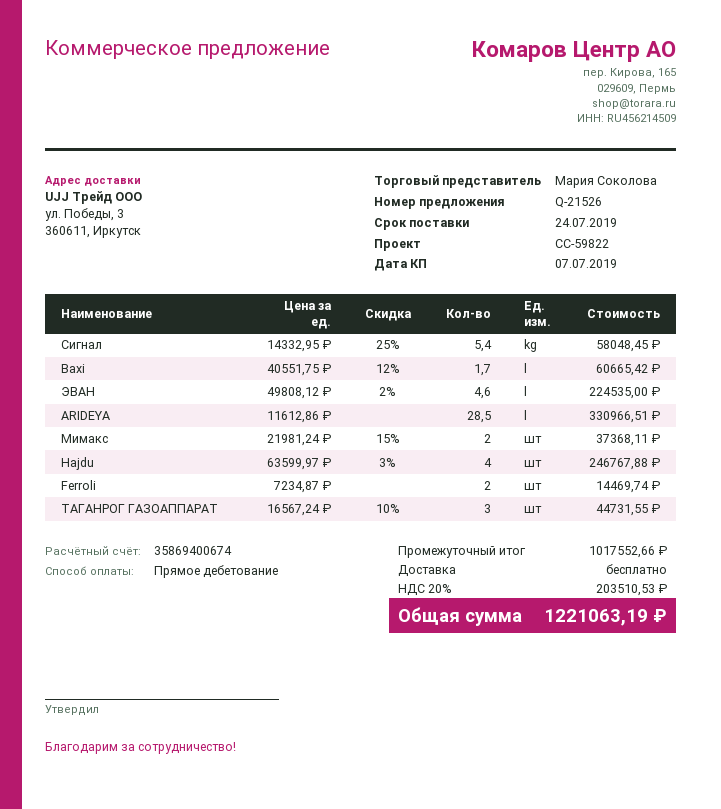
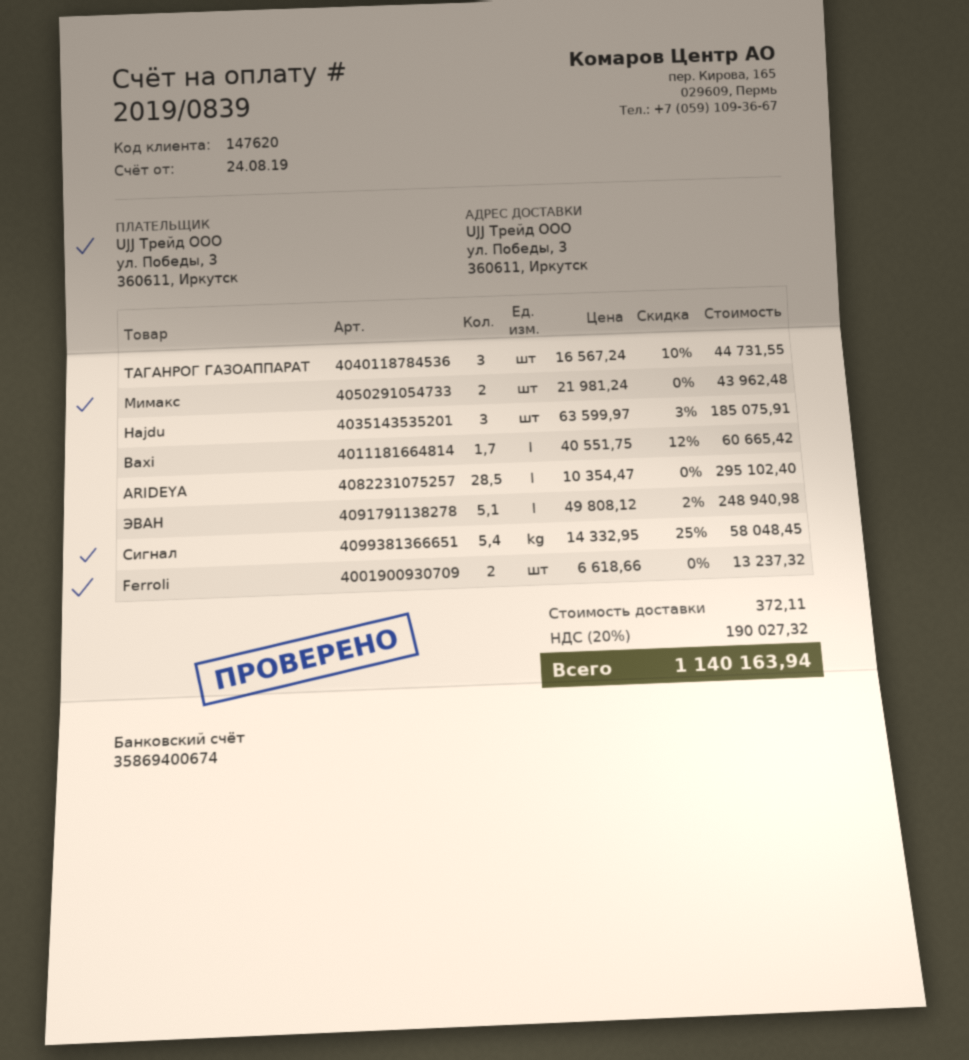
ЭВАН: 4.6 x 49808.12 - 2% = 224535.00 -> 5.1 x 49808.12 - 2% = 248940.98
ARIDEYA: 28.5 x 11612.86 = 330966.51 -> 28.5 x 10354.47 = 295102.40
Мимакс: 2 x 21981.24 - 15% = 37368.11 -> 2 x 21981.24 = 43962.48
Hajdu: 4 x 63599.97 - 3% = 246767.88 -> 3 x 63599.97 - 3% = 185075.91
Ferroli: 2 x 7234.87 = 14469.74 -> 2 x 6618.66 = 13237.32
shipping: 0.00 -> 372.11
tax: 20% = 203510.53 -> 20% = 190027.32
total: 1221063.19 -> 1140163.94

